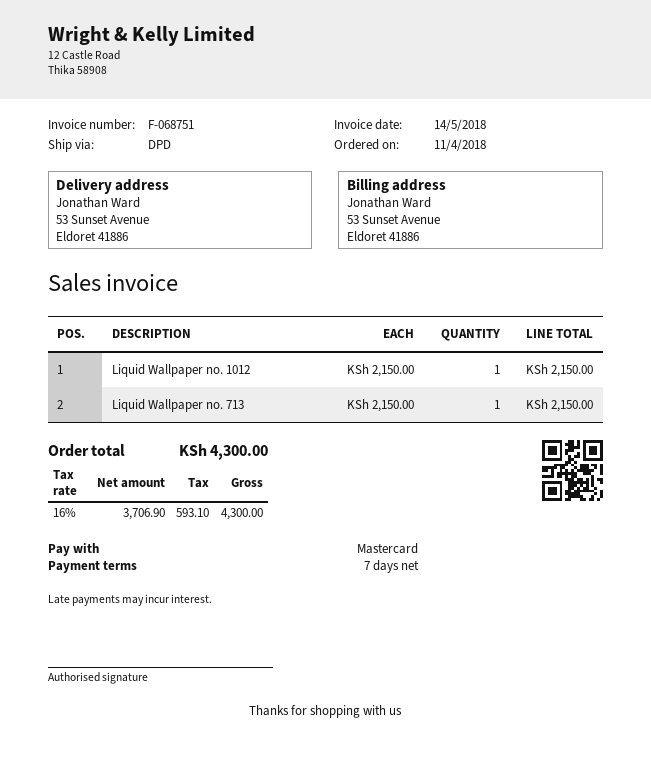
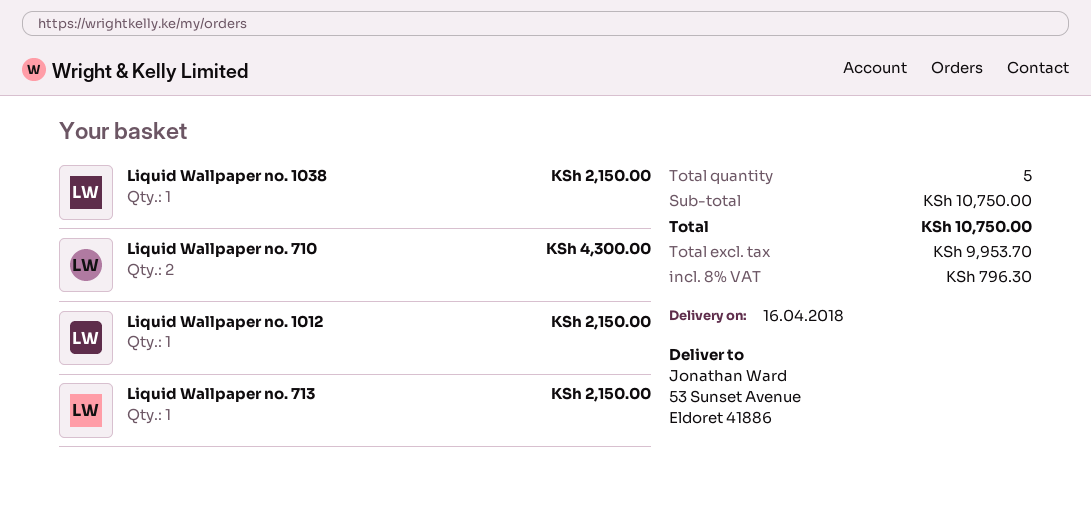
Liquid Wallpaper no. 1038: none -> 1 for 2150.00
Liquid Wallpaper no. 710: none -> 2 for 4300.00
net: 3706.90 -> 9953.70
tax: 16% = 593.10 -> 8% = 796.30
total: 4300.00 -> 10750.00

